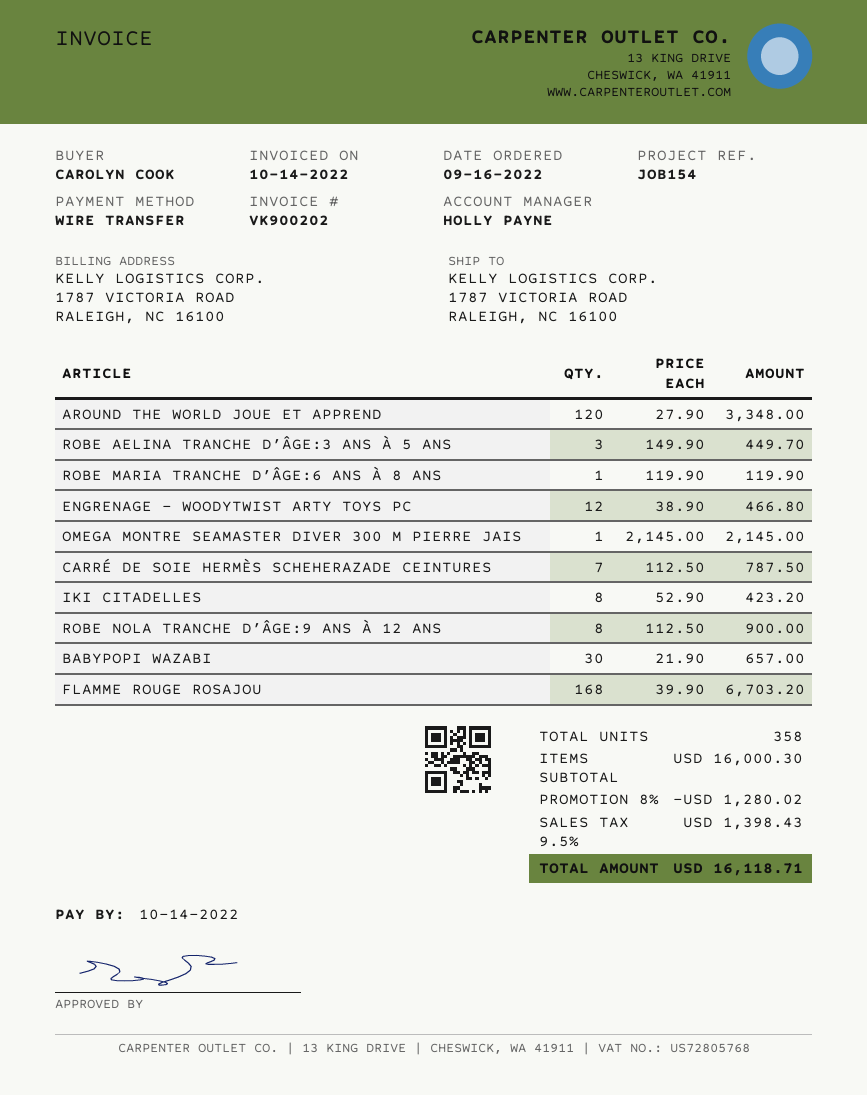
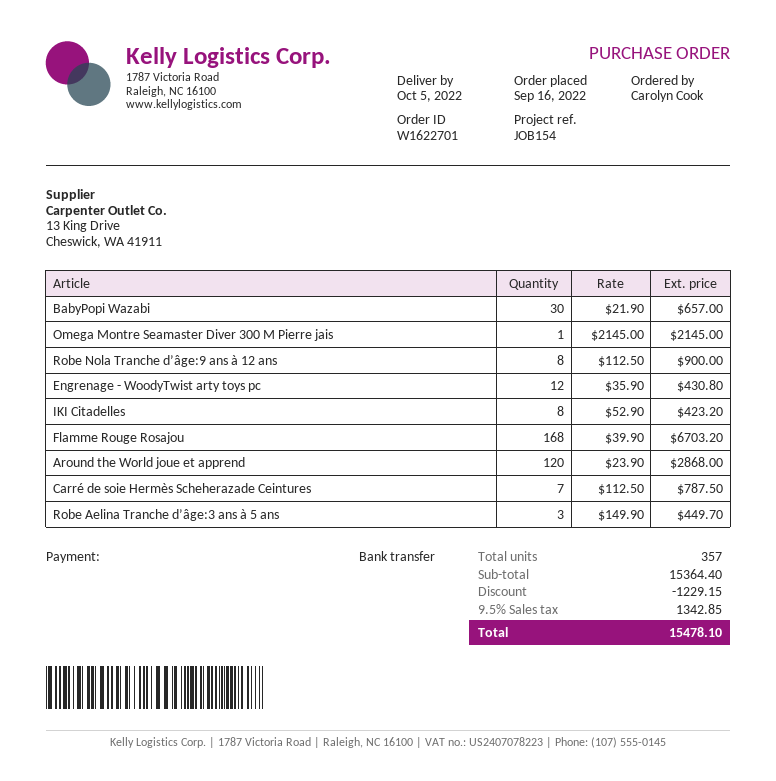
AROUND THE WORLD JOUE ET APPREND: 120 x 27.90 = 3348.00 -> 120 x 23.90 = 2868.00
ROBE MARIA TRANCHE D’ÂGE:6 ANS À 8 ANS: 1 x 119.90 = 119.90 -> none
ENGRENAGE - WOODYTWIST ARTY TOYS PC: 12 x 38.90 = 466.80 -> 12 x 35.90 = 430.80
total quantity: 358 -> 357
subtotal: 16000.30 -> 15364.40
discount: 1280.02 -> 1229.15
tax: 9.5% = 1398.43 -> 9.5% = 1342.85
total: 16118.71 -> 15478.10

